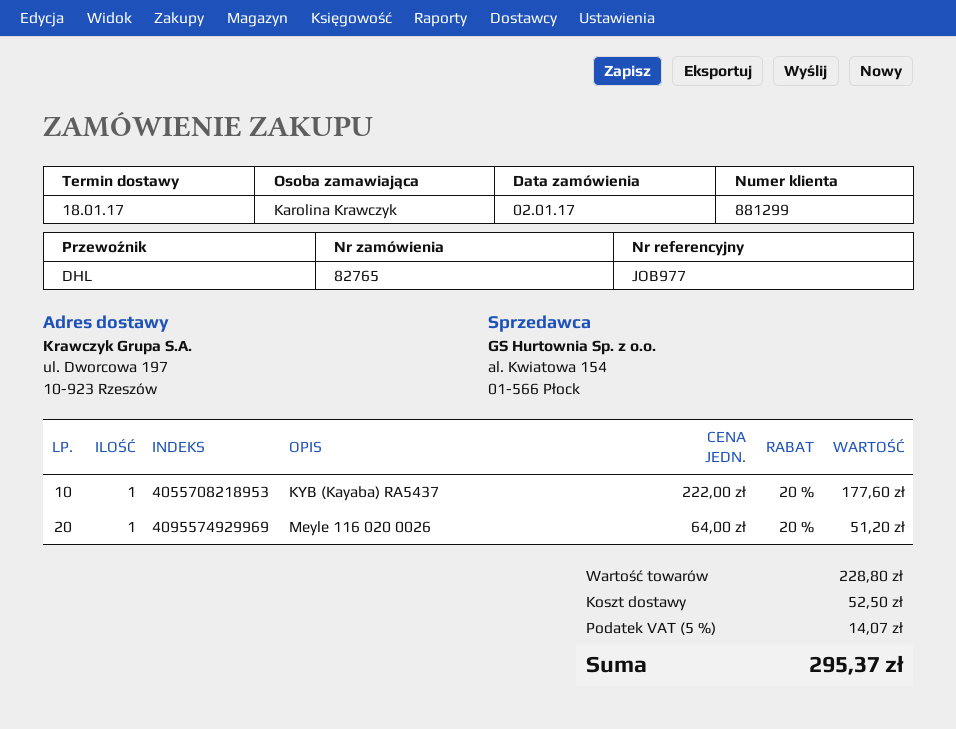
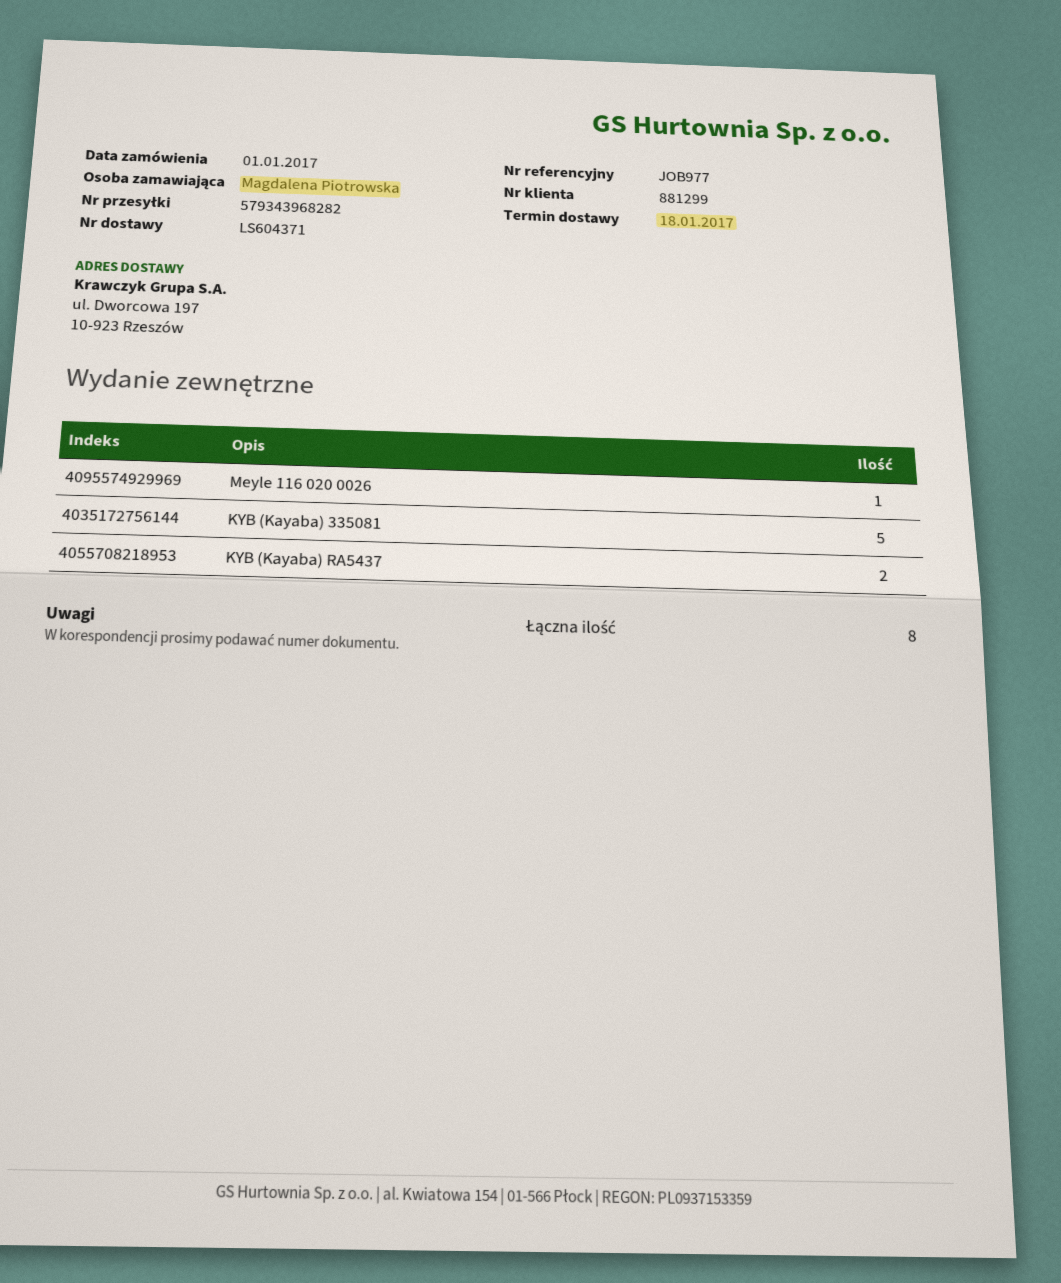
order date: 2017-01-02 -> 2017-01-01
ordered by: Karolina Krawczyk -> Magdalena Piotrowska
KYB (Kayaba) RA5437: 1 -> 2
KYB (Kayaba) 335081: none -> 5

